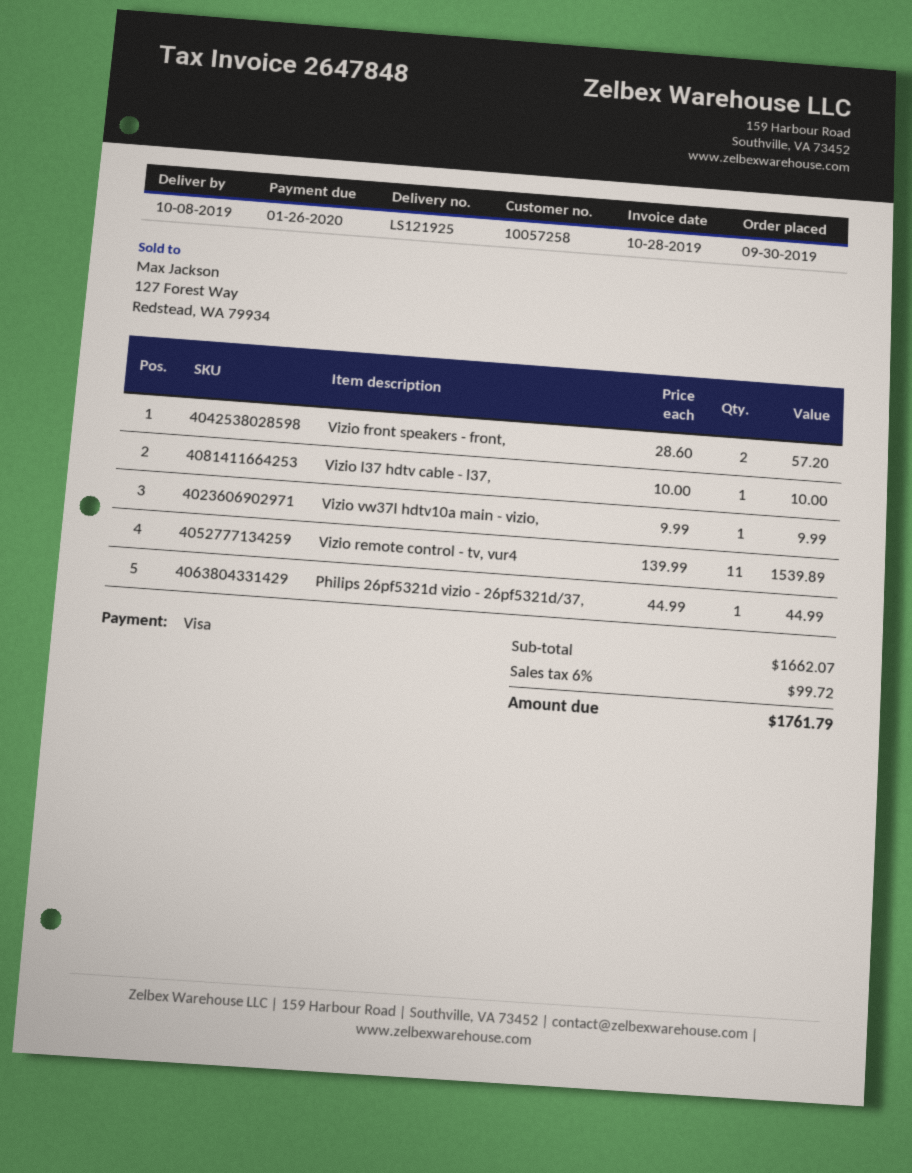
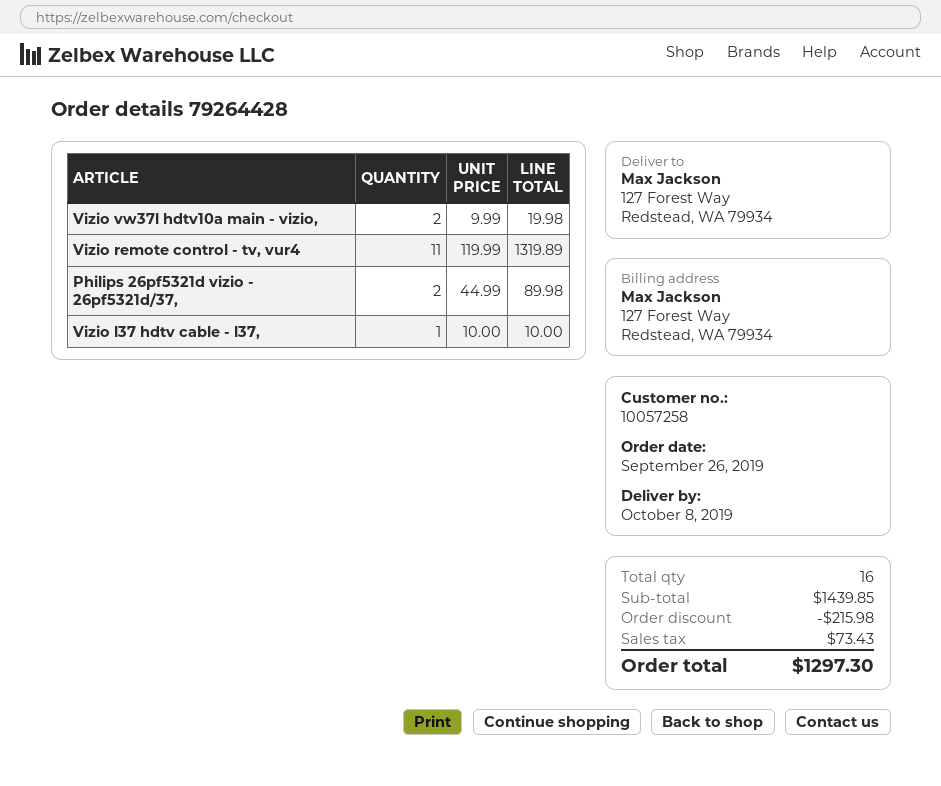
order date: 2019-09-30 -> 2019-09-26
Vizio front speakers - front,: 2 x 28.60 = 57.20 -> none
Vizio vw37l hdtv10a main - vizio,: 1 x 9.99 = 9.99 -> 2 x 9.99 = 19.98
Vizio remote control - tv, vur4: 11 x 139.99 = 1539.89 -> 11 x 119.99 = 1319.89
Philips 26pf5321d vizio - 26pf5321d/37,: 1 x 44.99 = 44.99 -> 2 x 44.99 = 89.98
subtotal: 1662.07 -> 1439.85
discount: none -> 215.98
tax: 99.72 -> 73.43
total: 1761.79 -> 1297.30

